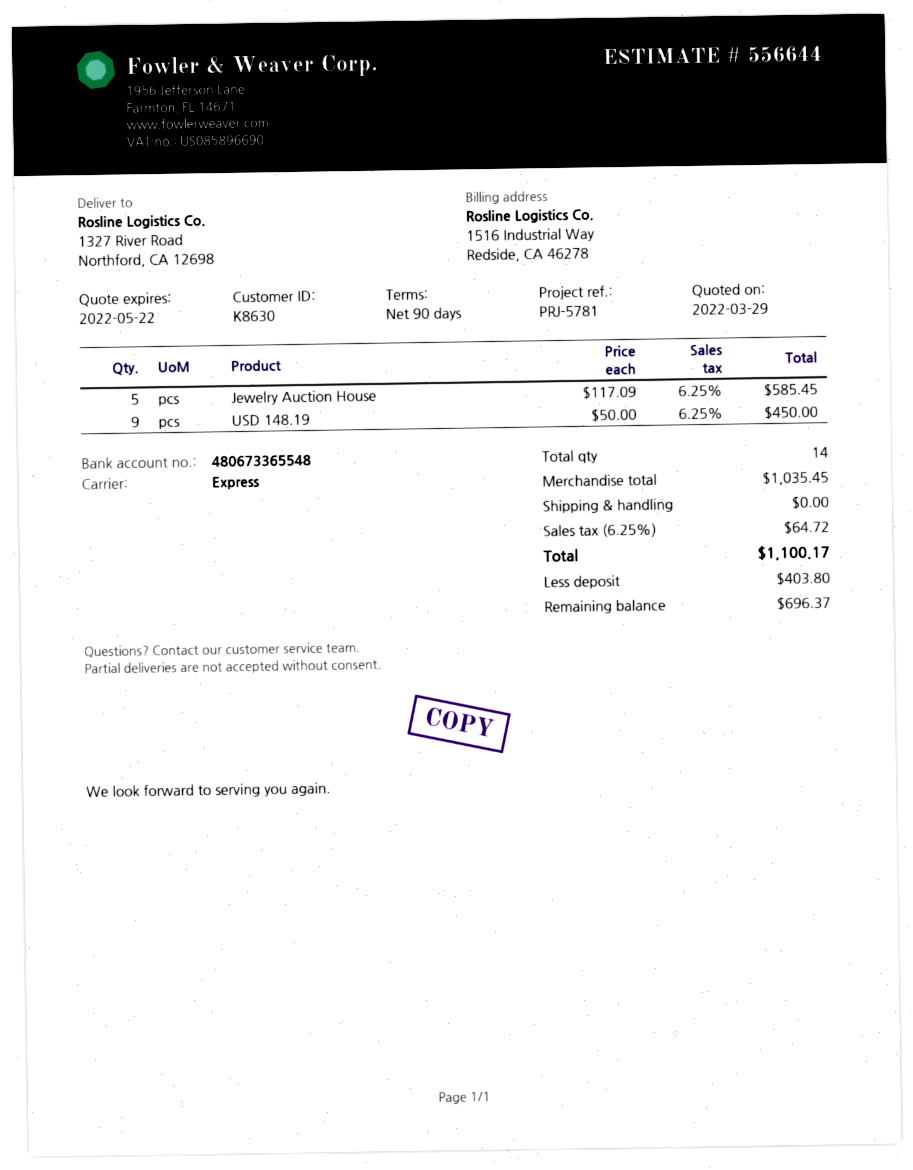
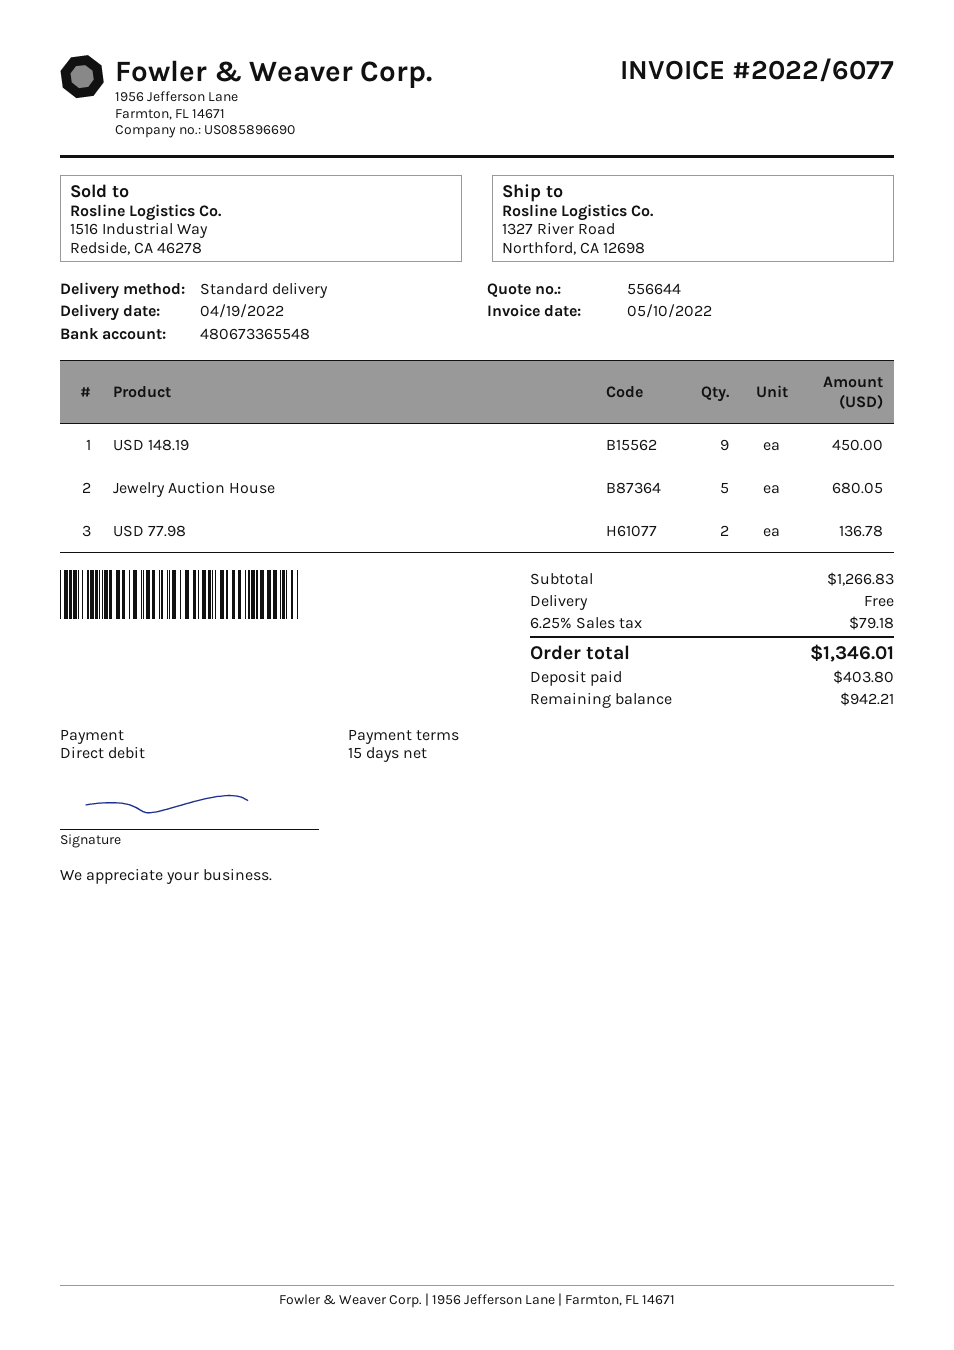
payment terms: 90 days -> 15 days
shipping method: express -> standard
Jewelry Auction House: 5 for 585.45 -> 5 for 680.05
USD 77.98: none -> 2 for 136.78
subtotal: 1035.45 -> 1266.83
tax: 6.25% = 64.72 -> 6.25% = 79.18
total: 1100.17 -> 1346.01
balance: 696.37 -> 942.21

